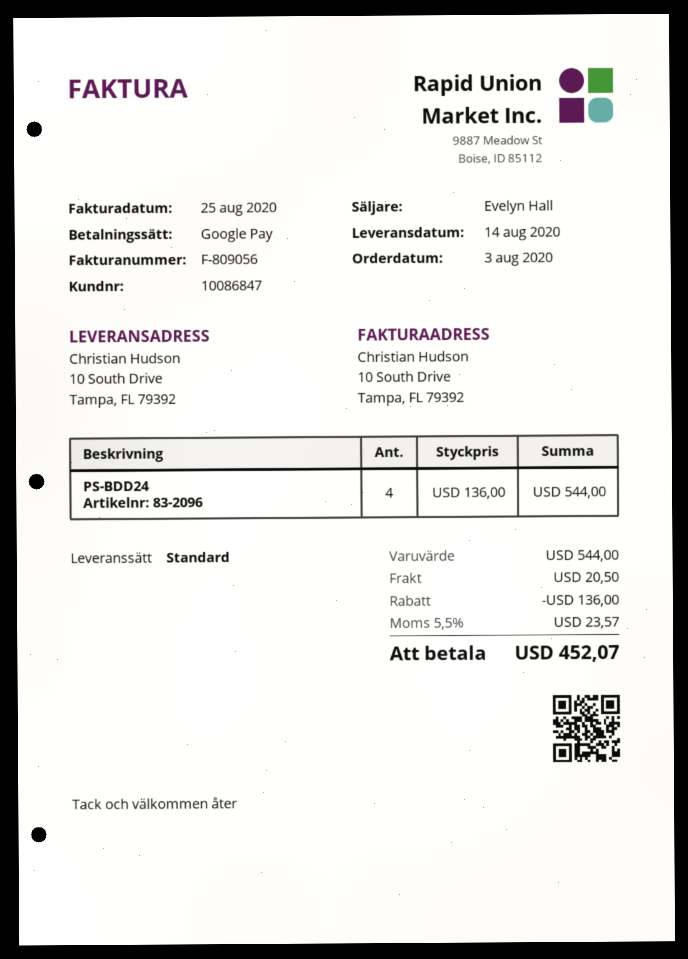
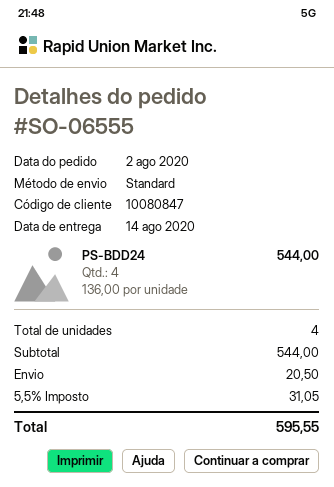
order date: 2020-08-03 -> 2020-08-02
customer number: 10086847 -> 10080847
discount: 136.00 -> none
tax: 5.5% = 23.57 -> 5.5% = 31.05
total: 452.07 -> 595.55

